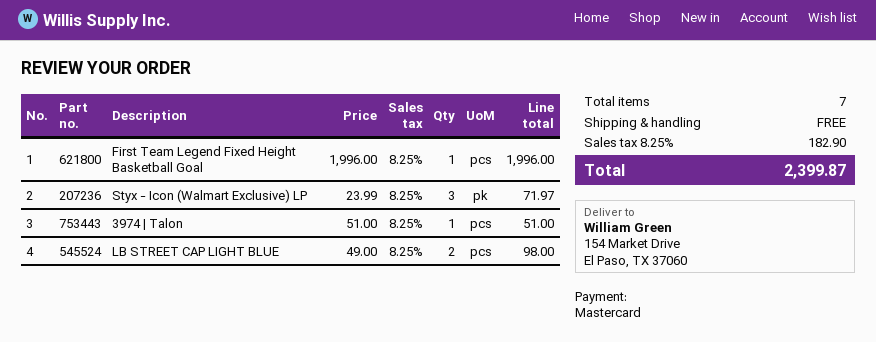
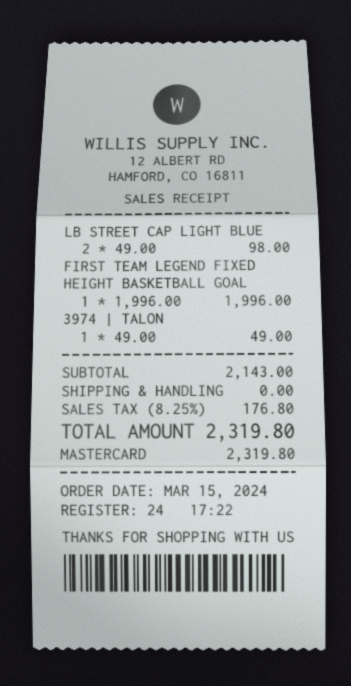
Styx - Icon (Walmart Exclusive) LP: 3 x 23.99 = 71.97 -> none
3974 | Talon: 1 x 51.00 = 51.00 -> 1 x 49.00 = 49.00
tax: 8.25% = 182.90 -> 8.25% = 176.80
total: 2399.87 -> 2319.80

